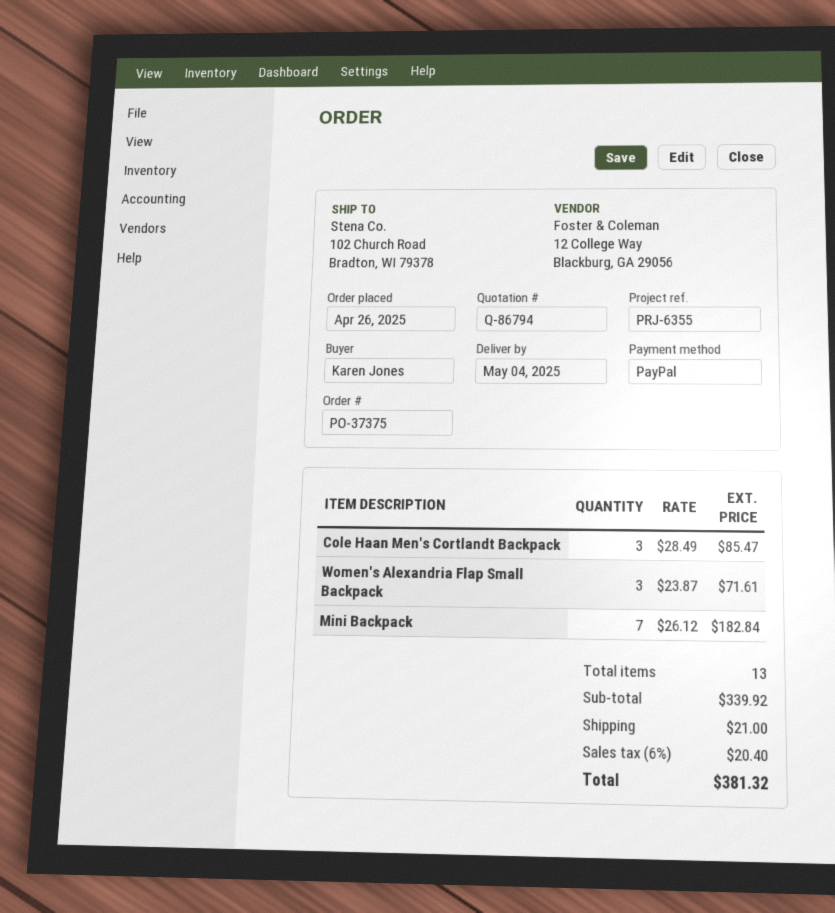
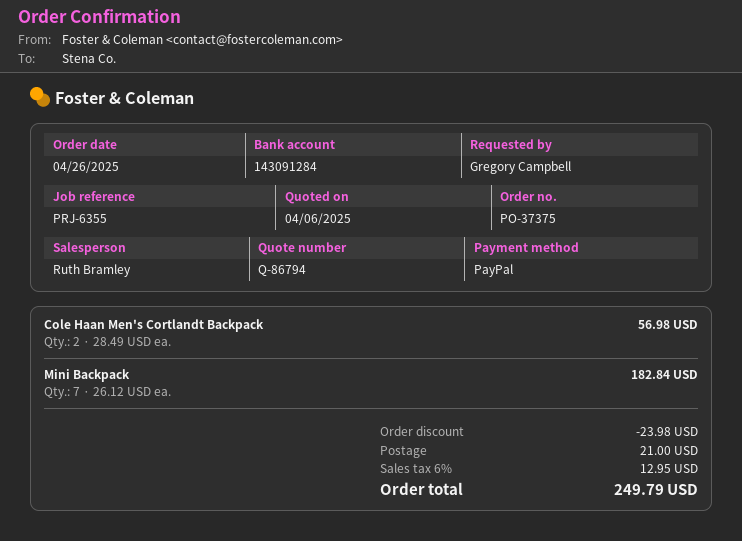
ordered by: Karen Jones -> Gregory Campbell
Cole Haan Men's Cortlandt Backpack: 3 x 28.49 = 85.47 -> 2 x 28.49 = 56.98
Women's Alexandria Flap Small Backpack: 3 x 23.87 = 71.61 -> none
discount: none -> 23.98
tax: 6% = 20.40 -> 6% = 12.95
total: 381.32 -> 249.79

